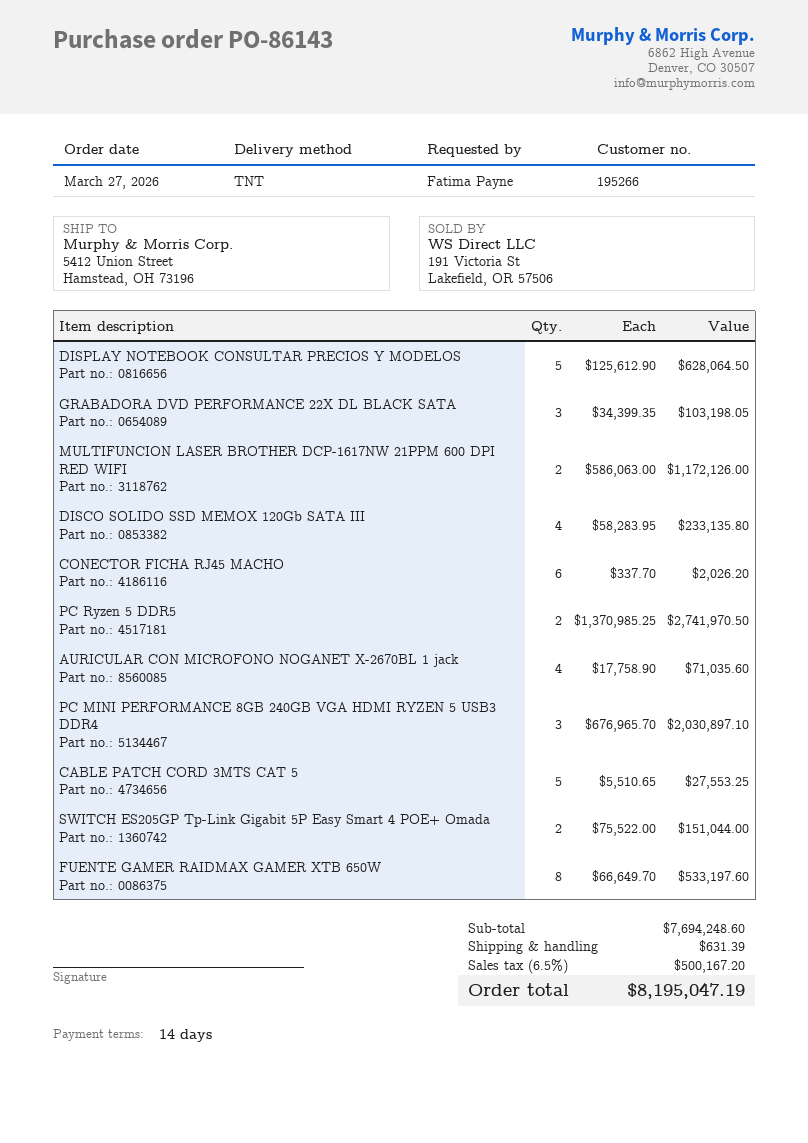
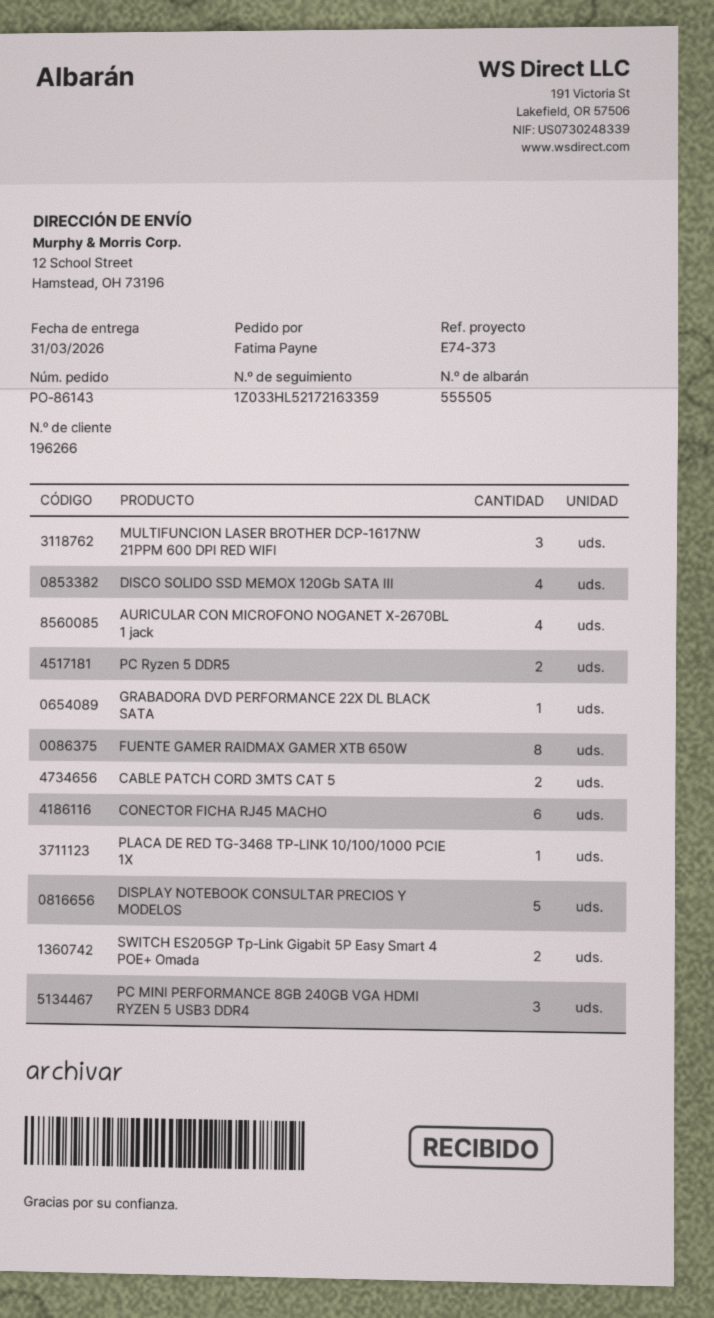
customer number: 195266 -> 196266
ship to: 5412 Union Street, Hamstead, OH 73196 -> 12 School Street, Hamstead, OH 73196
GRABADORA DVD PERFORMANCE 22X DL BLACK SATA: 3 -> 1
MULTIFUNCION LASER BROTHER DCP-1617NW 21PPM 600 DPI RED WIFI: 2 -> 3
CABLE PATCH CORD 3MTS CAT 5: 5 -> 2
PLACA DE RED TG-3468 TP-LINK 10/100/1000 PCIE 1X: none -> 1

